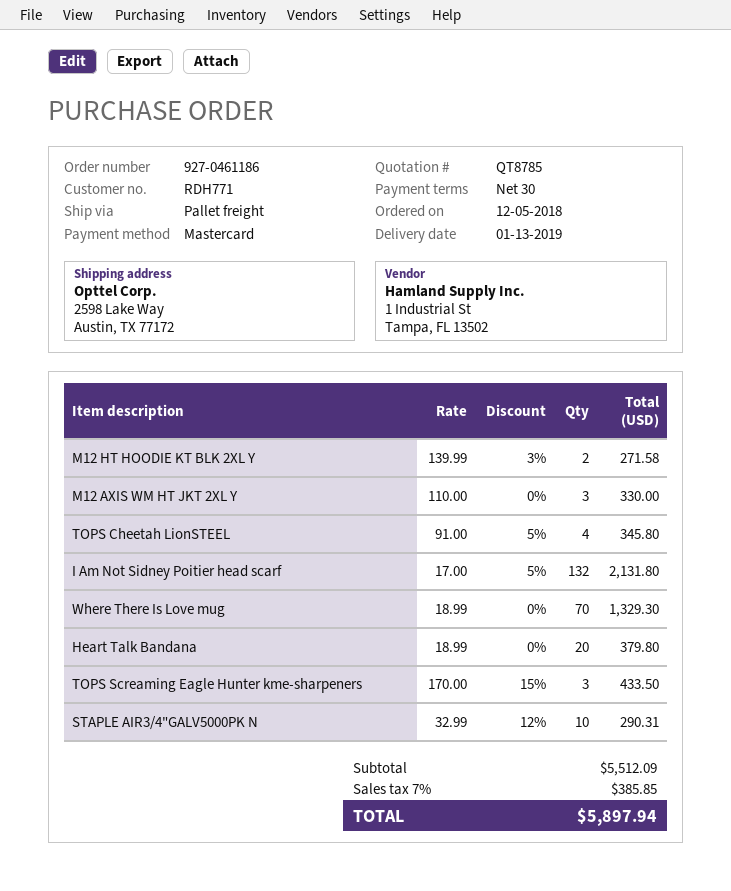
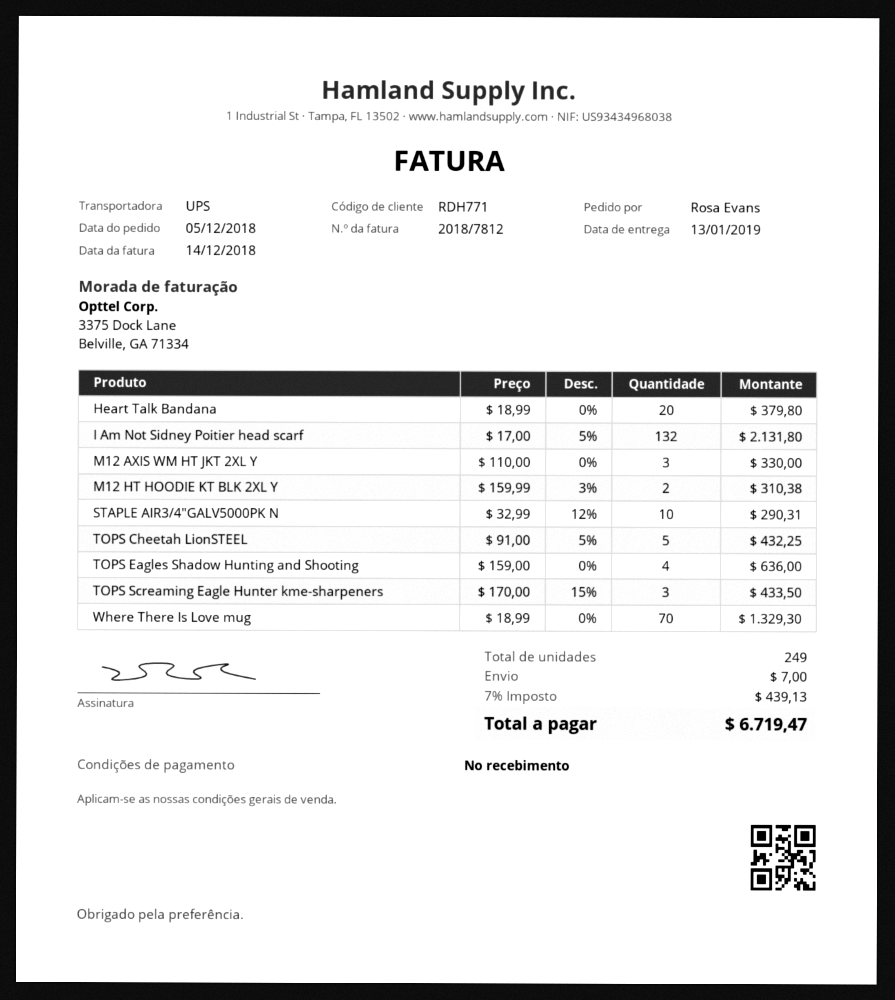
payment terms: 30 days -> on receipt
shipping method: pallet freight -> UPS
M12 HT HOODIE KT BLK 2XL Y: 2 x 139.99 - 3% = 271.58 -> 2 x 159.99 - 3% = 310.38
TOPS Cheetah LionSTEEL: 4 x 91.00 - 5% = 345.80 -> 5 x 91.00 - 5% = 432.25
TOPS Eagles Shadow Hunting and Shooting: none -> 4 x 159.00 = 636.00
shipping: none -> 7.00
tax: 7% = 385.85 -> 7% = 439.13
total: 5897.94 -> 6719.47

